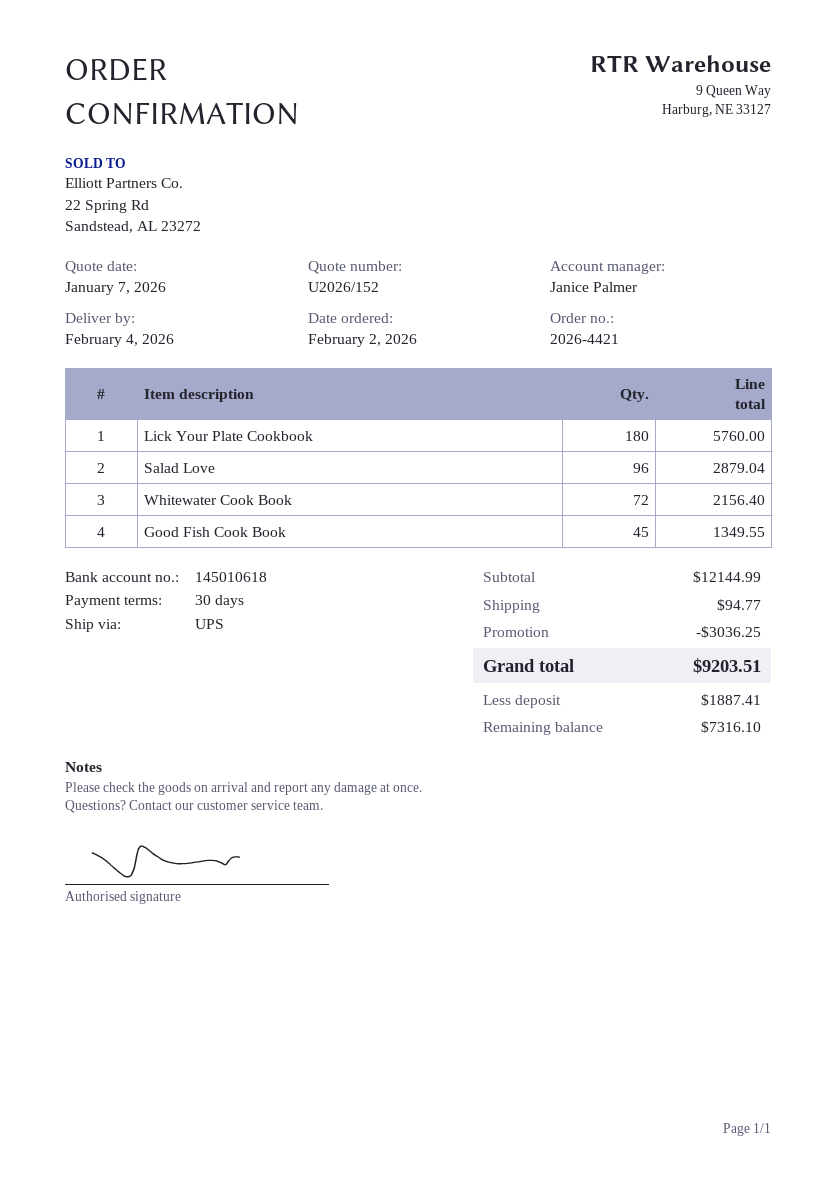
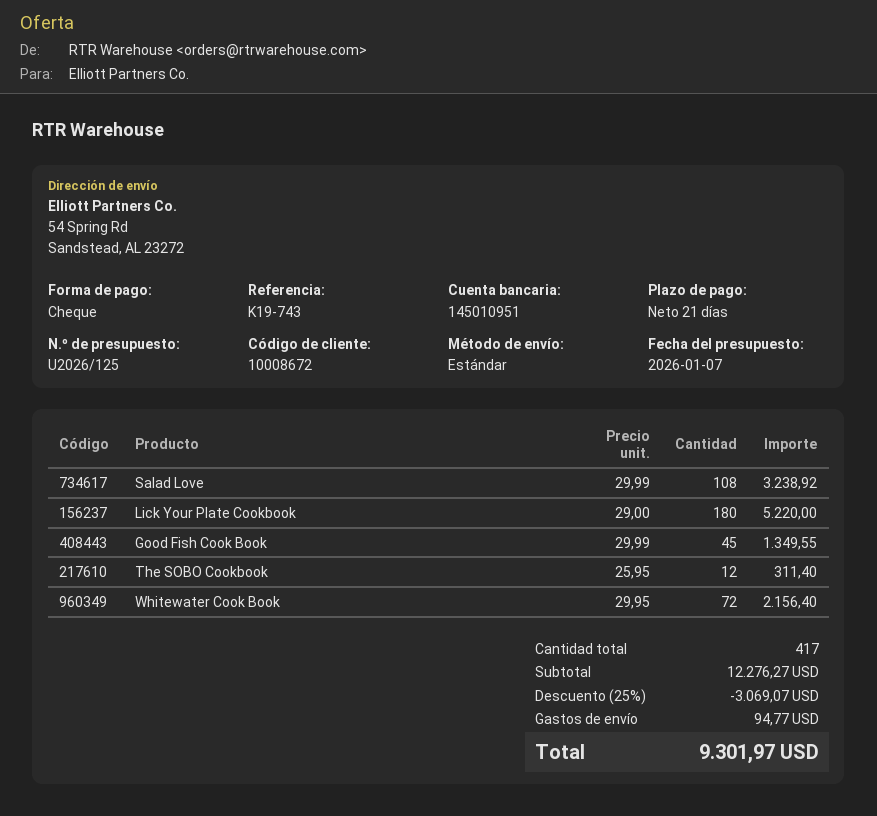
quote number: U2026/152 -> U2026/125
payment terms: 30 days -> 21 days
bank account: 145010618 -> 145010951
shipping method: UPS -> standard
Lick Your Plate Cookbook: 180 for 5760.00 -> 180 for 5220.00
Salad Love: 96 for 2879.04 -> 108 for 3238.92
The SOBO Cookbook: none -> 12 for 311.40
subtotal: 12144.99 -> 12276.27
discount: 3036.25 -> 3069.07
total: 9203.51 -> 9301.97

